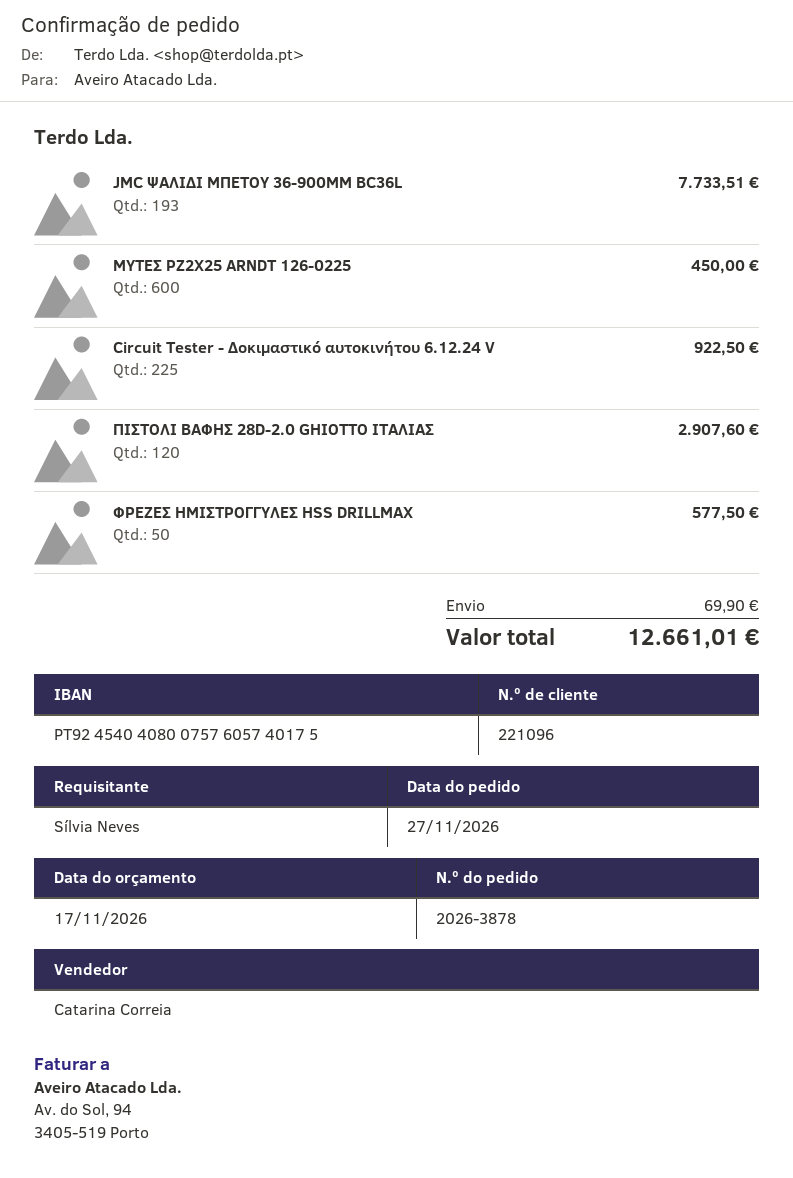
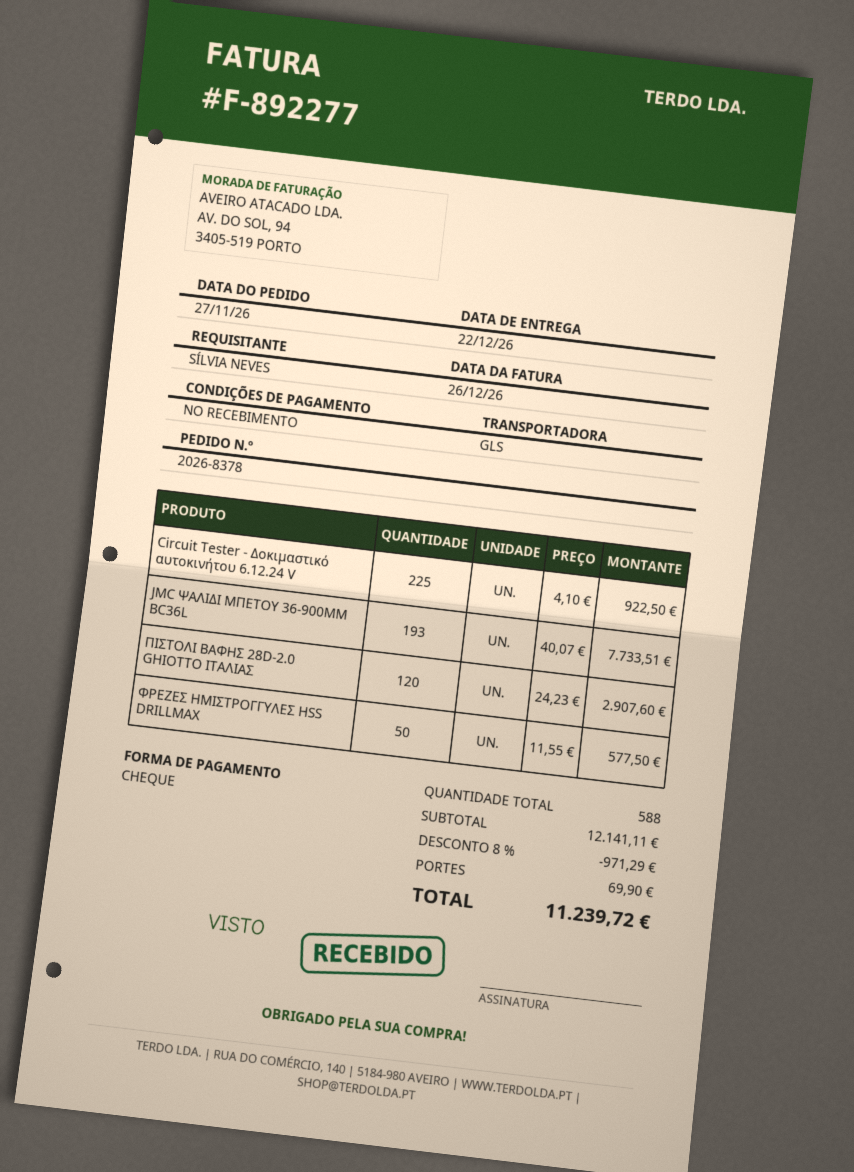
order number: 2026-3878 -> 2026-8378
ΜΥΤΕΣ PZ2X25 ARNDT 126-0225: 600 for 450.00 -> none
discount: none -> 8% = 971.29
total: 12661.01 -> 11239.72

